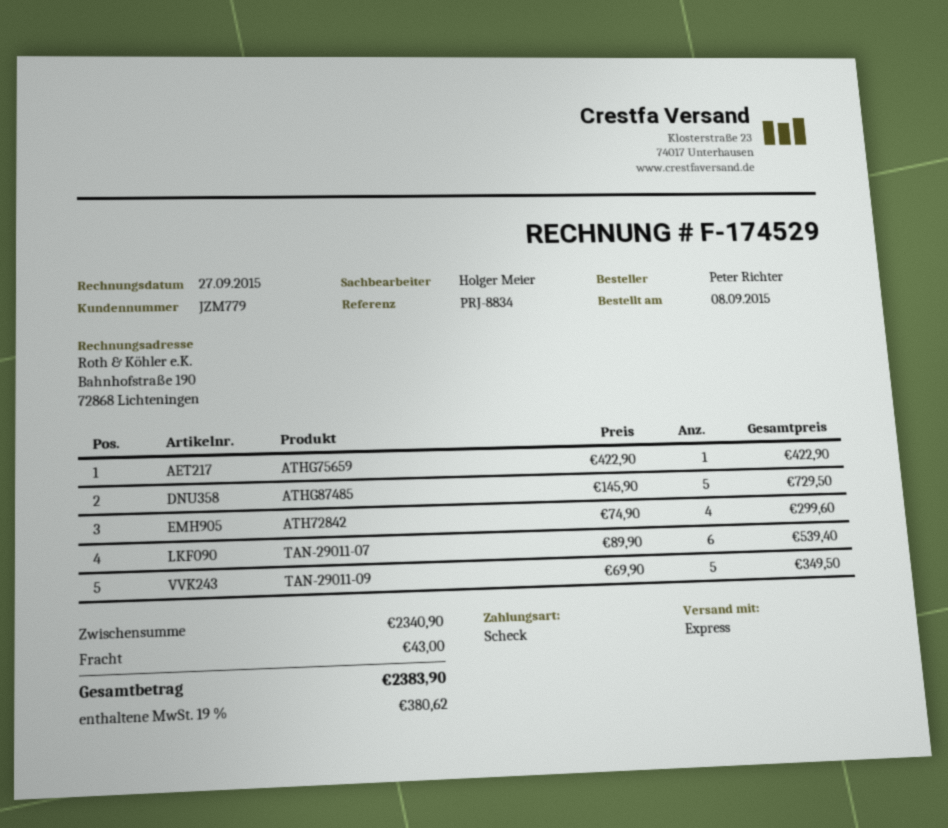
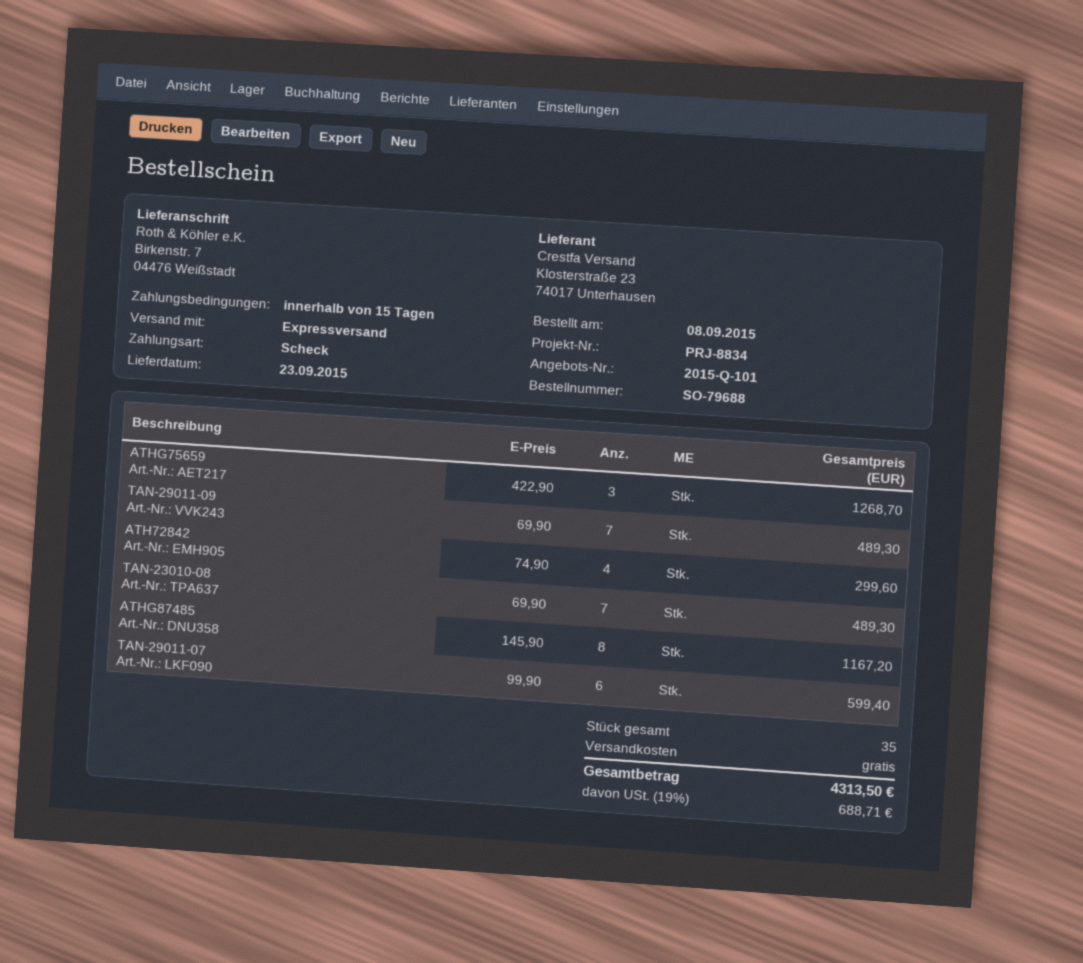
ATHG75659: 1 x 422.90 = 422.90 -> 3 x 422.90 = 1268.70
ATHG87485: 5 x 145.90 = 729.50 -> 8 x 145.90 = 1167.20
TAN-29011-07: 6 x 89.90 = 539.40 -> 6 x 99.90 = 599.40
TAN-29011-09: 5 x 69.90 = 349.50 -> 7 x 69.90 = 489.30
TAN-23010-08: none -> 7 x 69.90 = 489.30
shipping: 43.00 -> 0.00
tax: 19% = 380.62 -> 19% = 688.71
total: 2383.90 -> 4313.50

